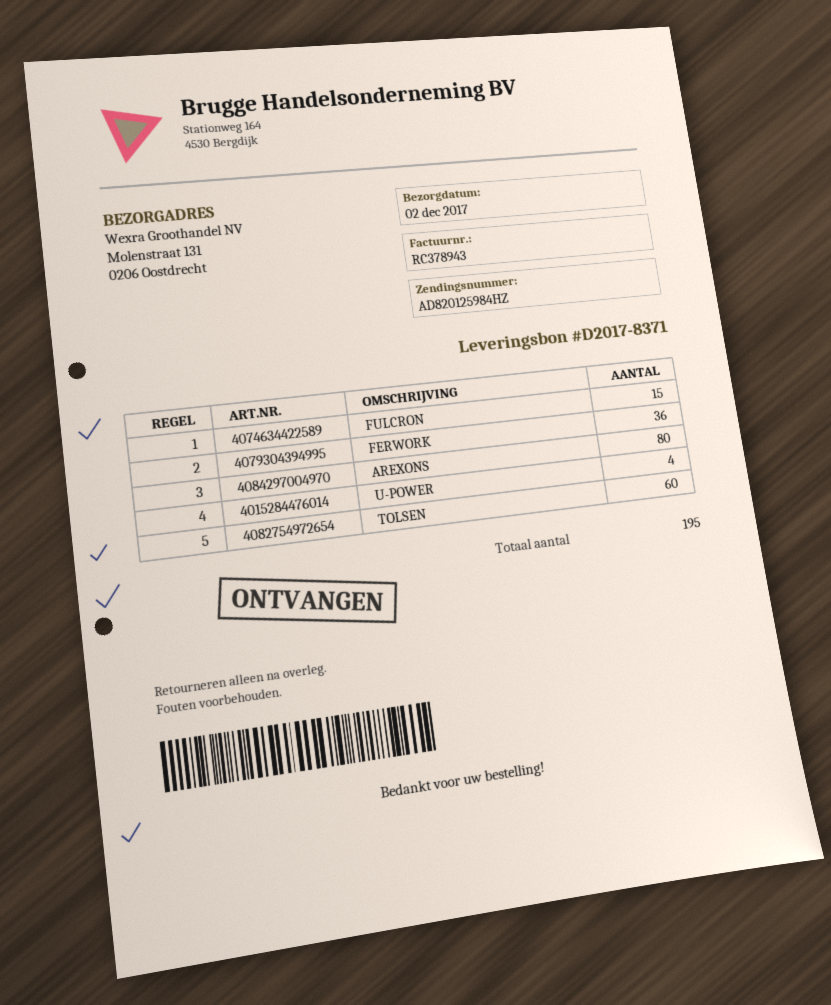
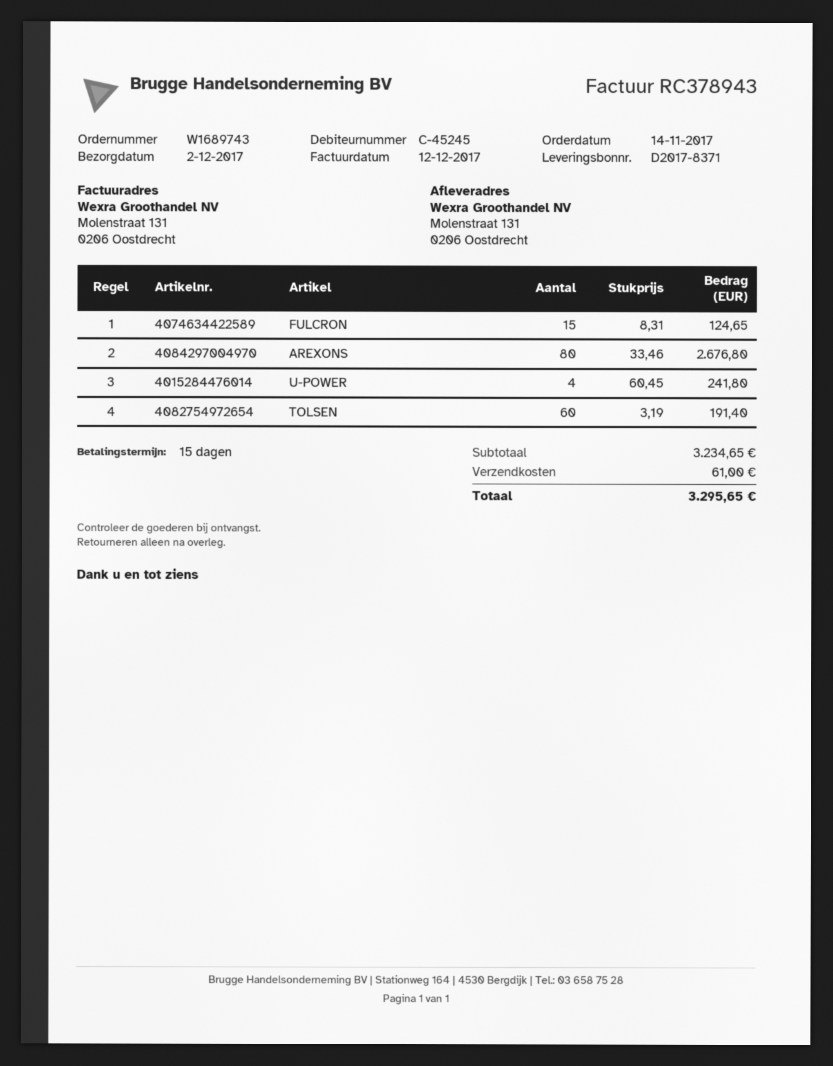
FERWORK: 36 -> none

